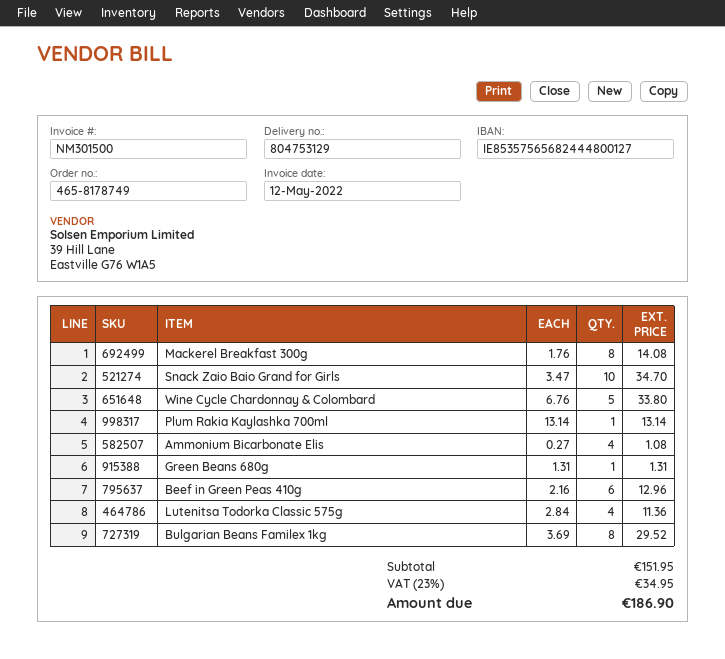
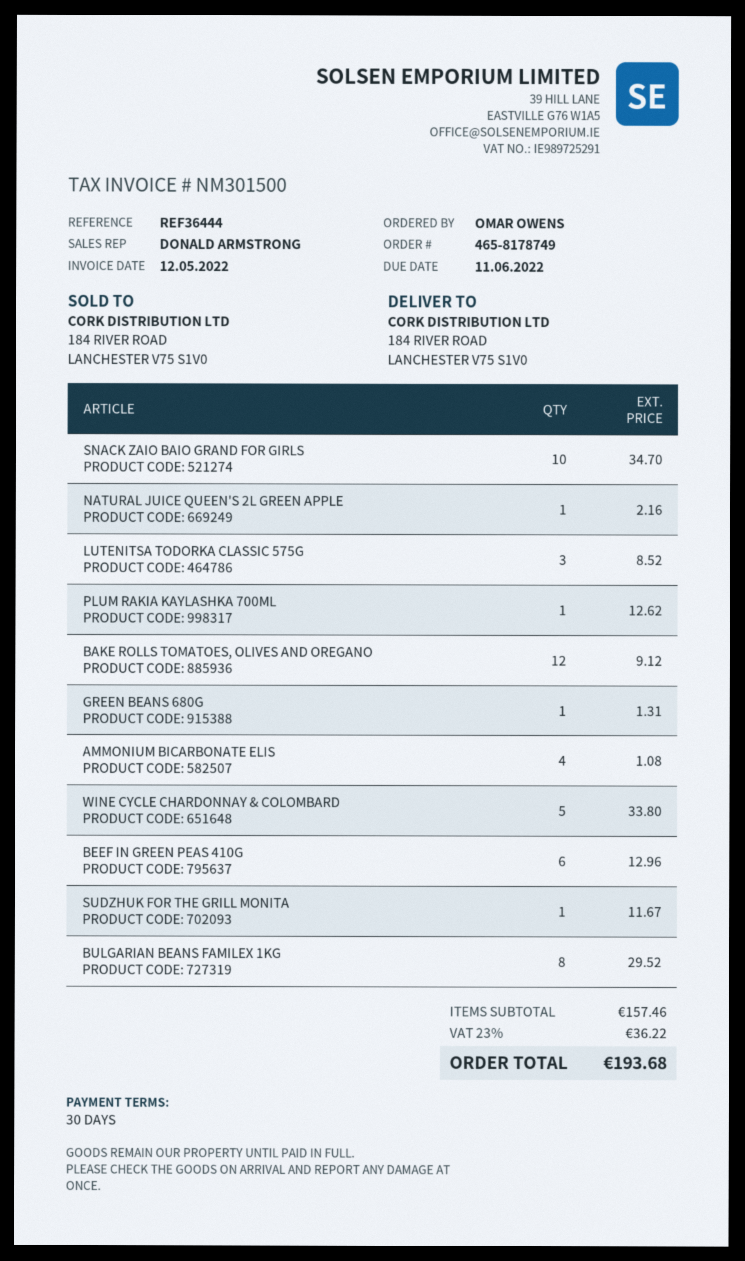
Mackerel Breakfast 300g: 8 for 14.08 -> none
Plum Rakia Kaylashka 700ml: 1 for 13.14 -> 1 for 12.62
Lutenitsa Todorka Classic 575g: 4 for 11.36 -> 3 for 8.52
NATURAL JUICE QUEEN'S 2L GREEN APPLE: none -> 1 for 2.16
BAKE ROLLS TOMATOES, OLIVES AND OREGANO: none -> 12 for 9.12
SUDZHUK FOR THE GRILL MONITA: none -> 1 for 11.67
subtotal: 151.95 -> 157.46
tax: 23% = 34.95 -> 23% = 36.22
total: 186.90 -> 193.68

